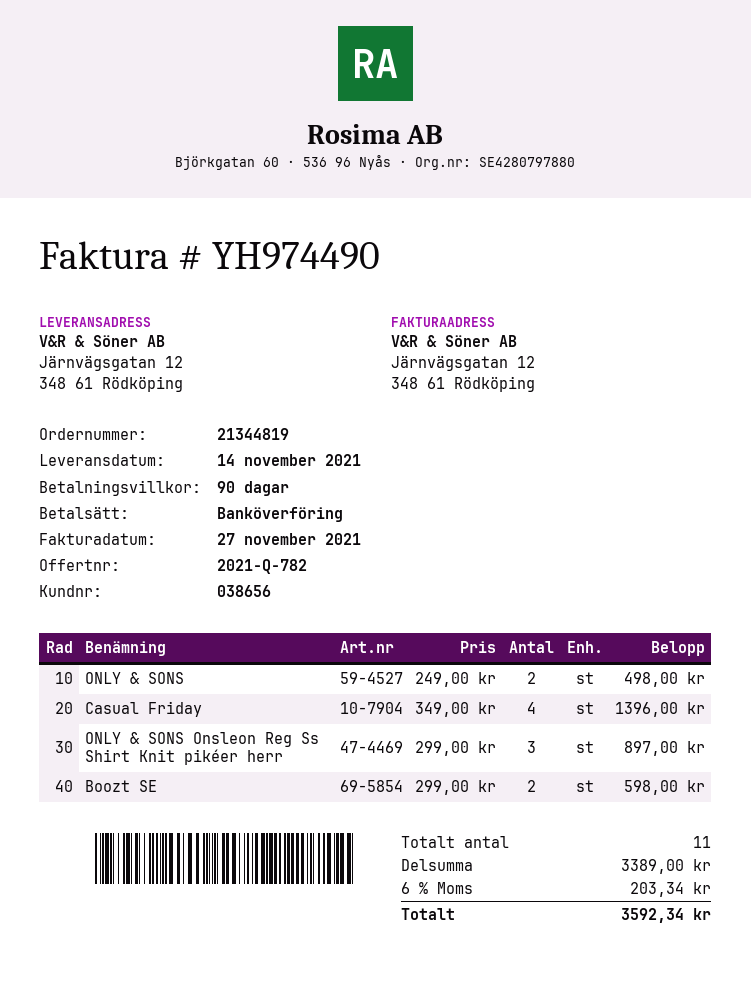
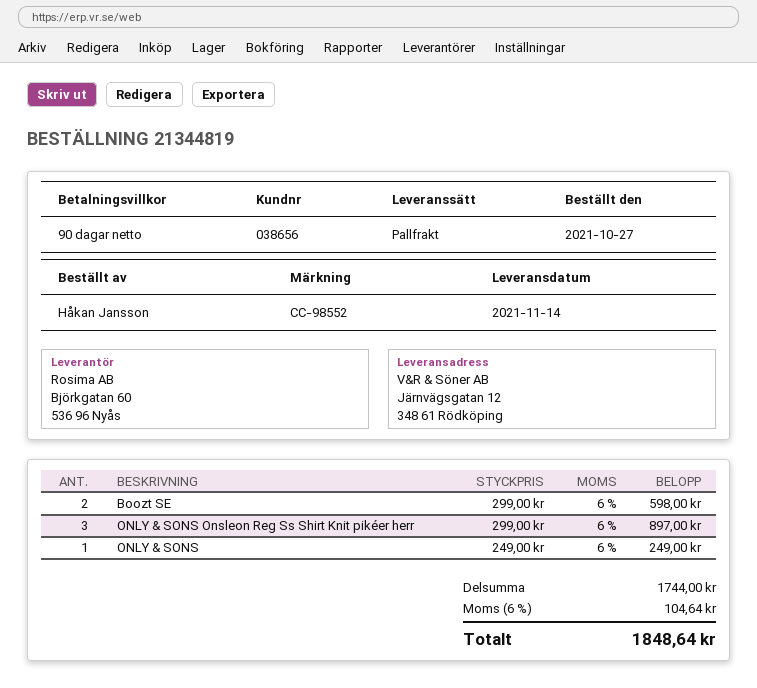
ONLY & SONS: 2 x 249.00 = 498.00 -> 1 x 249.00 = 249.00
Casual Friday: 4 x 349.00 = 1396.00 -> none
subtotal: 3389.00 -> 1744.00
tax: 6% = 203.34 -> 6% = 104.64
total: 3592.34 -> 1848.64

